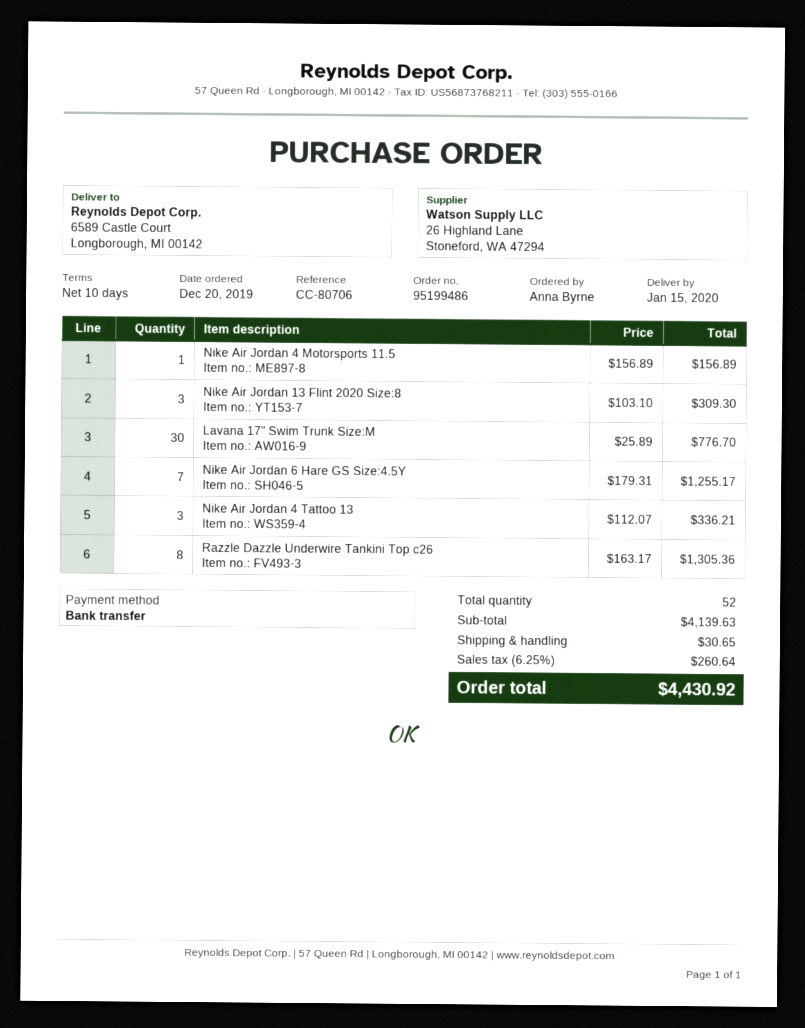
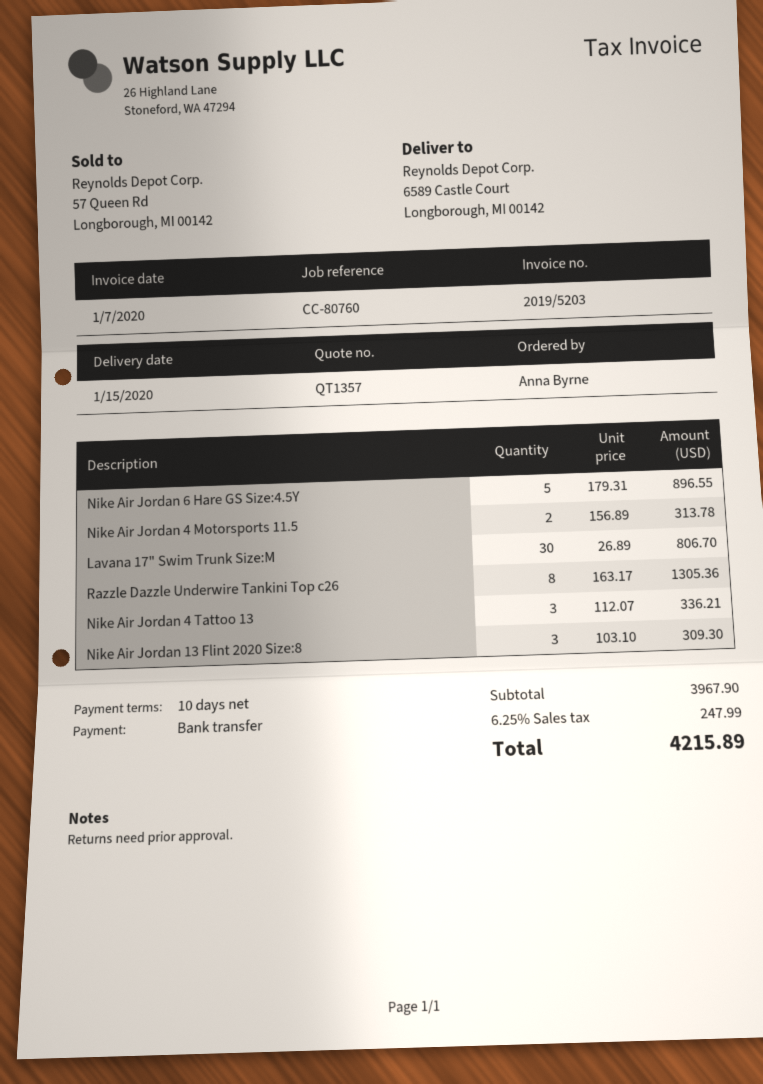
reference: CC-80706 -> CC-80760
Nike Air Jordan 4 Motorsports 11.5: 1 x 156.89 = 156.89 -> 2 x 156.89 = 313.78
Lavana 17" Swim Trunk Size:M: 30 x 25.89 = 776.70 -> 30 x 26.89 = 806.70
Nike Air Jordan 6 Hare GS Size:4.5Y: 7 x 179.31 = 1255.17 -> 5 x 179.31 = 896.55
subtotal: 4139.63 -> 3967.90
shipping: 30.65 -> none
tax: 6.25% = 260.64 -> 6.25% = 247.99
total: 4430.92 -> 4215.89

